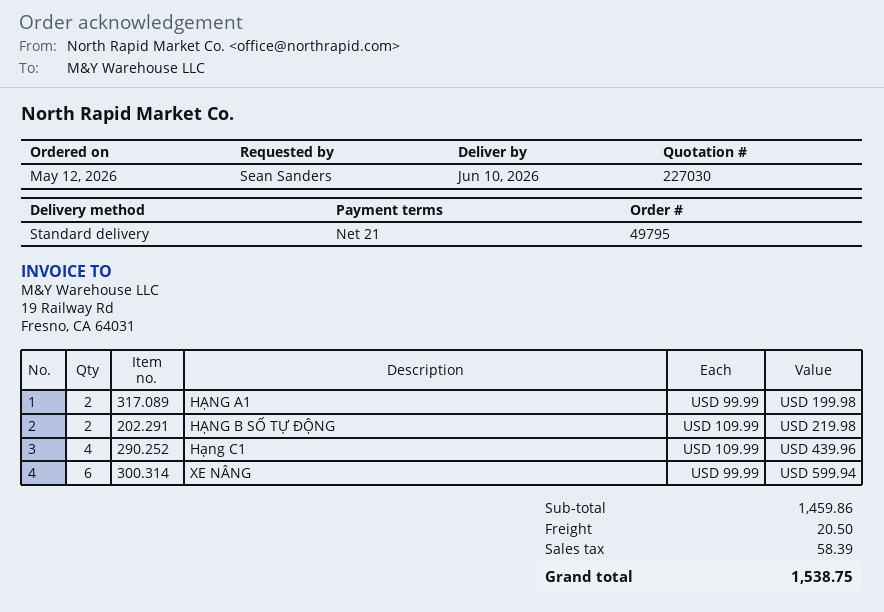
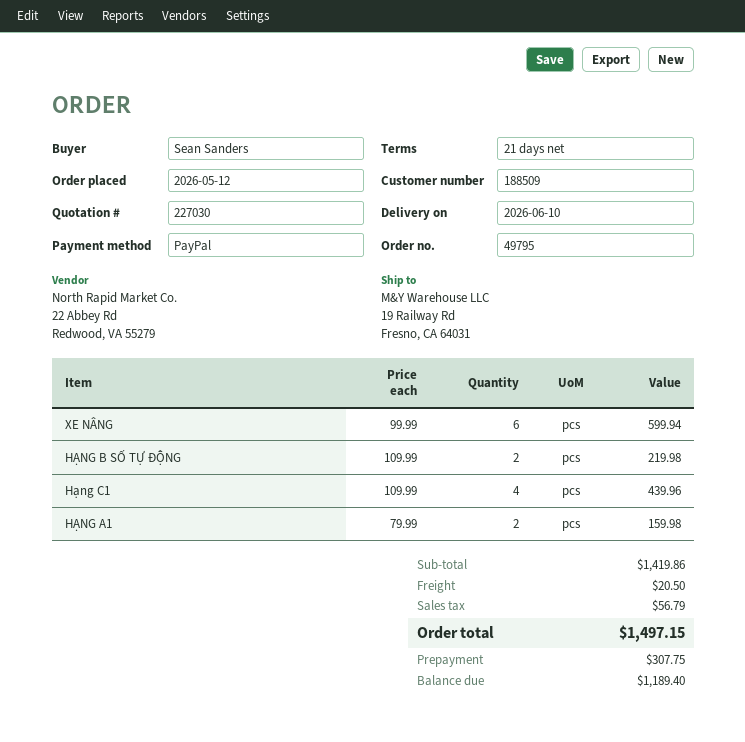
HẠNG A1: 2 x 99.99 = 199.98 -> 2 x 79.99 = 159.98
subtotal: 1459.86 -> 1419.86
tax: 58.39 -> 56.79
total: 1538.75 -> 1497.15

